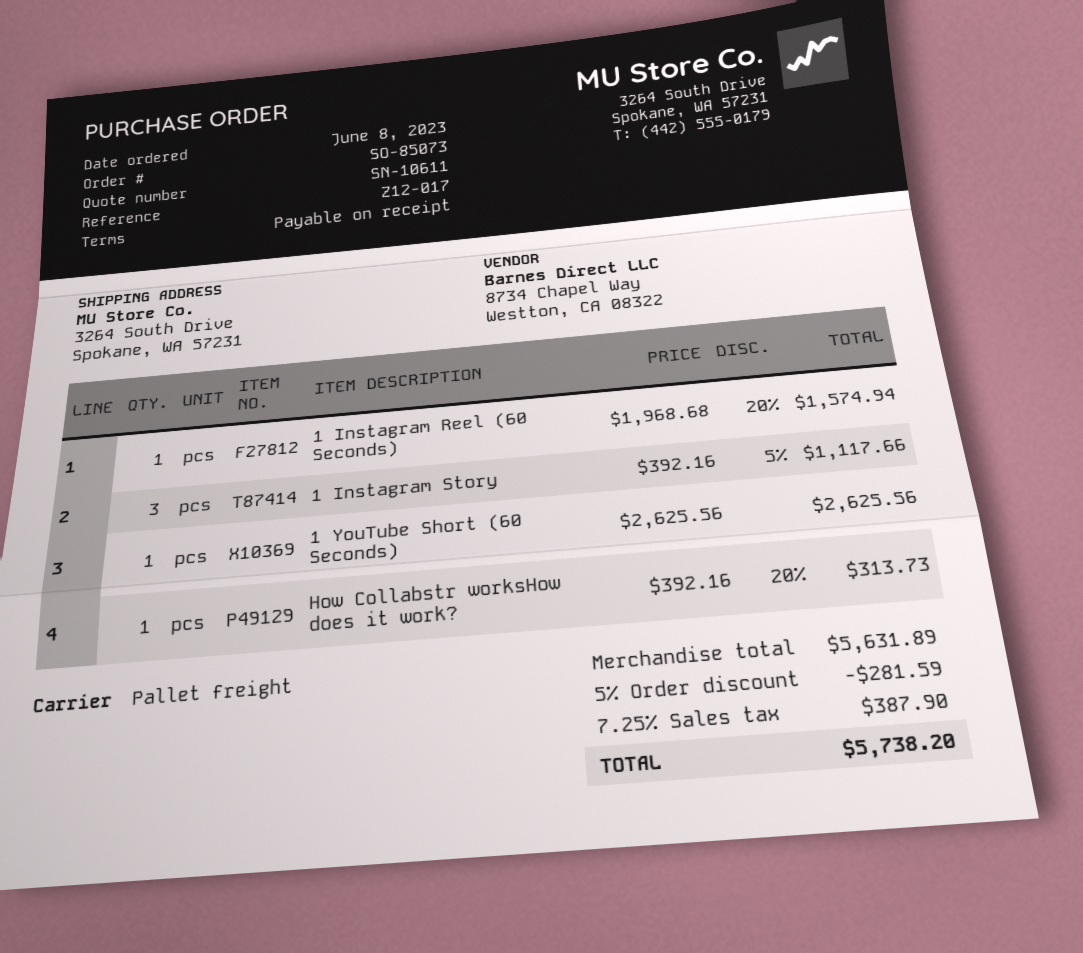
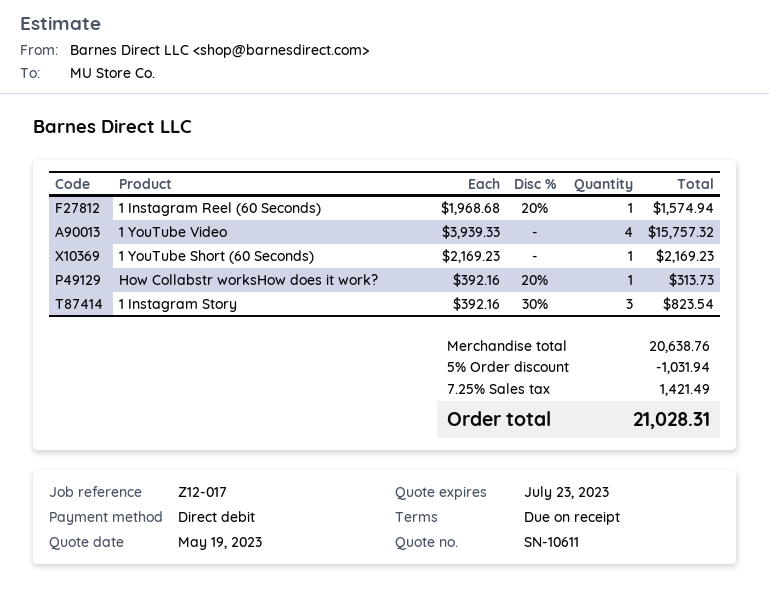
1 Instagram Story: 3 x 392.16 - 5% = 1117.66 -> 3 x 392.16 - 30% = 823.54
1 YouTube Short (60 Seconds): 1 x 2625.56 = 2625.56 -> 1 x 2169.23 = 2169.23
1 YouTube Video: none -> 4 x 3939.33 = 15757.32
subtotal: 5631.89 -> 20638.76
discount: 5% = 281.59 -> 5% = 1031.94
tax: 7.25% = 387.90 -> 7.25% = 1421.49
total: 5738.20 -> 21028.31

